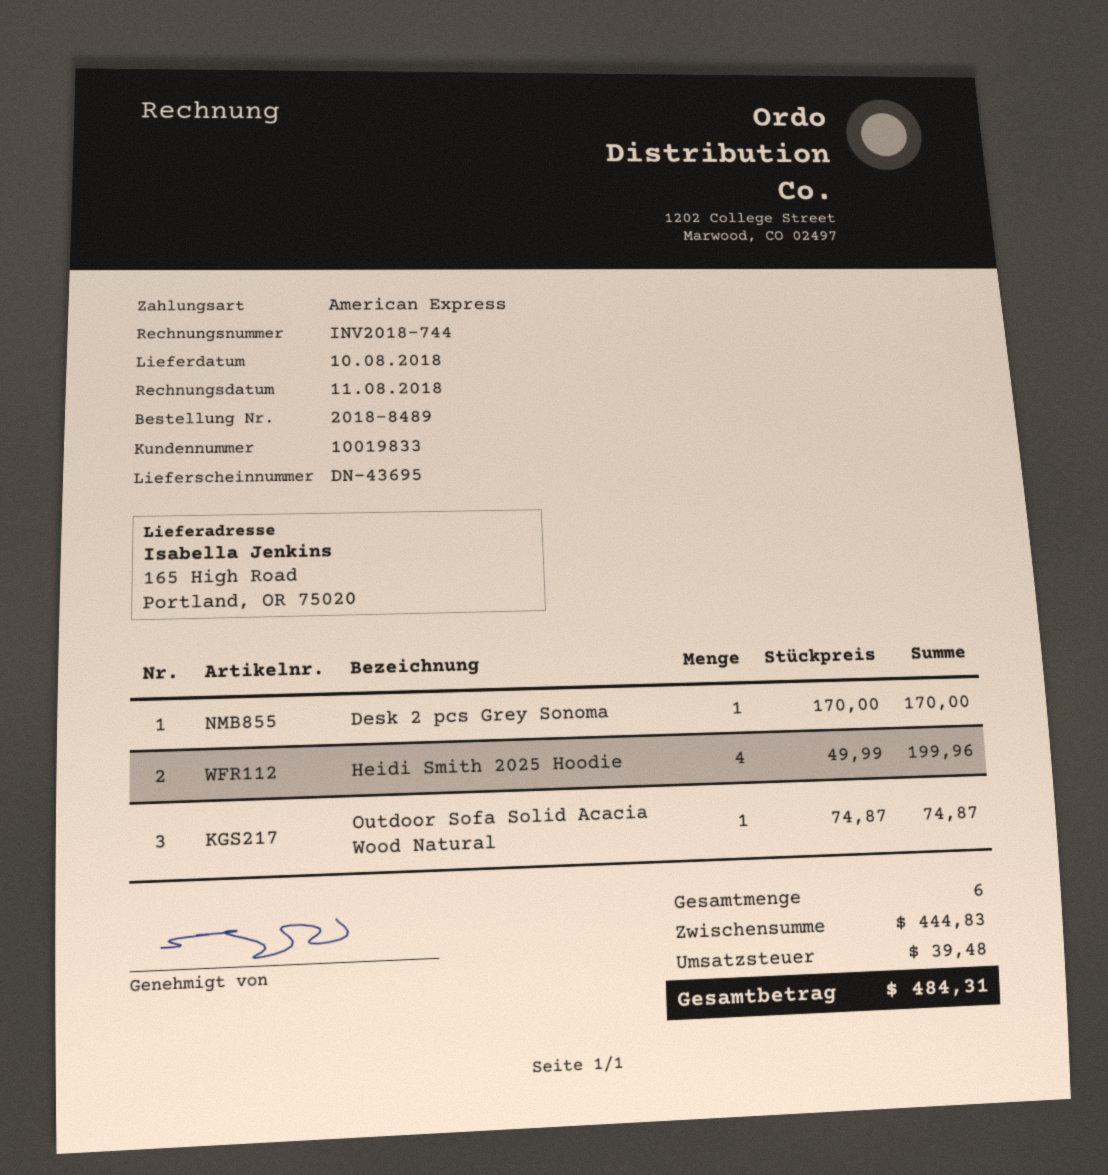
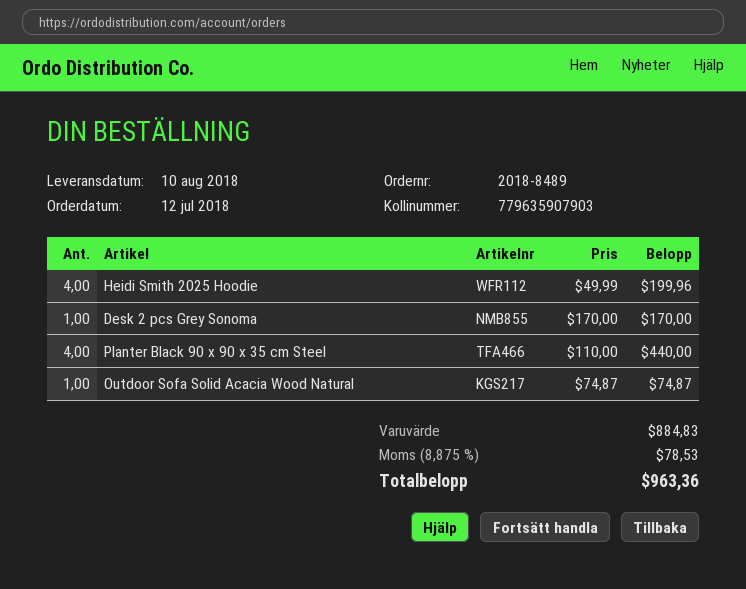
Planter Black 90 x 90 x 35 cm Steel: none -> 4 x 110.00 = 440.00
subtotal: 444.83 -> 884.83
tax: 39.48 -> 78.53
total: 484.31 -> 963.36

